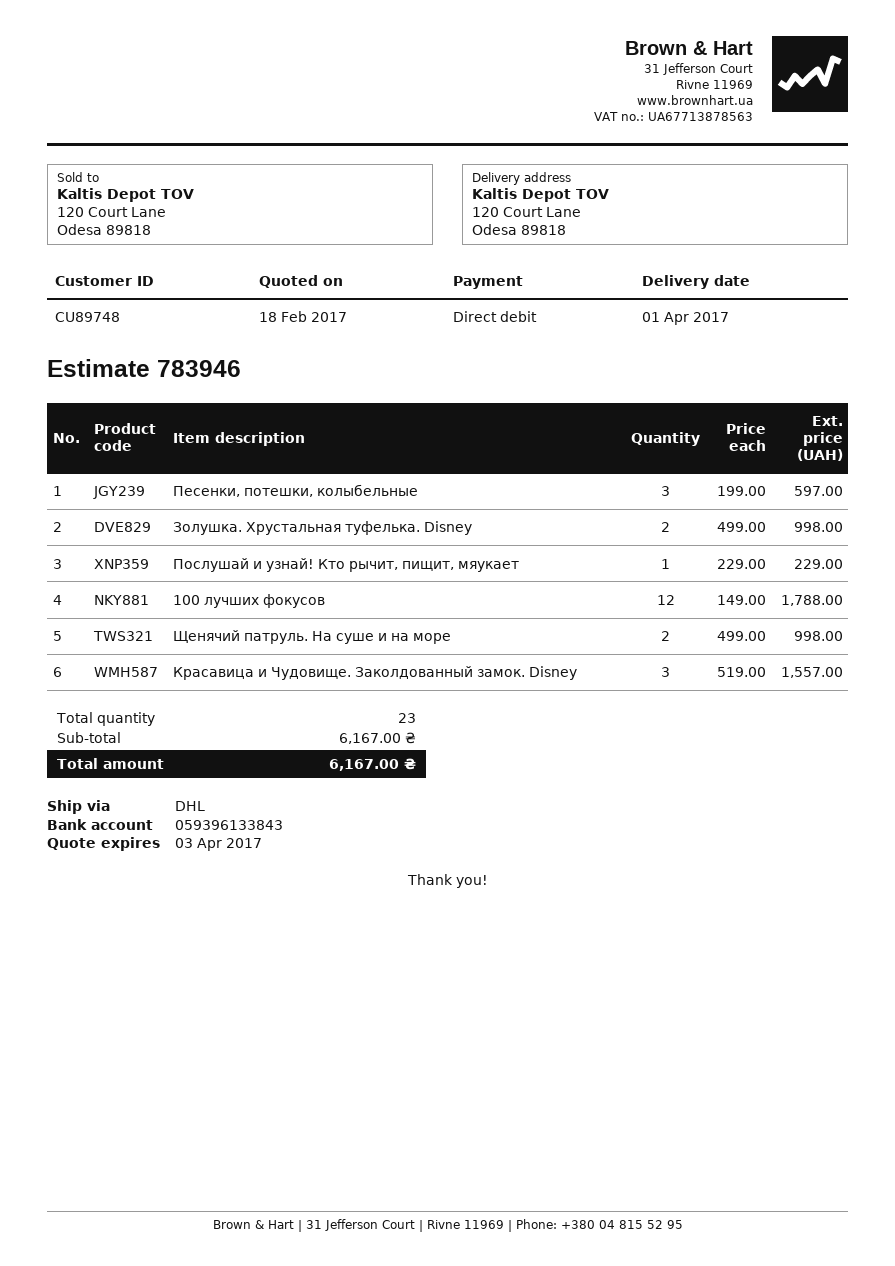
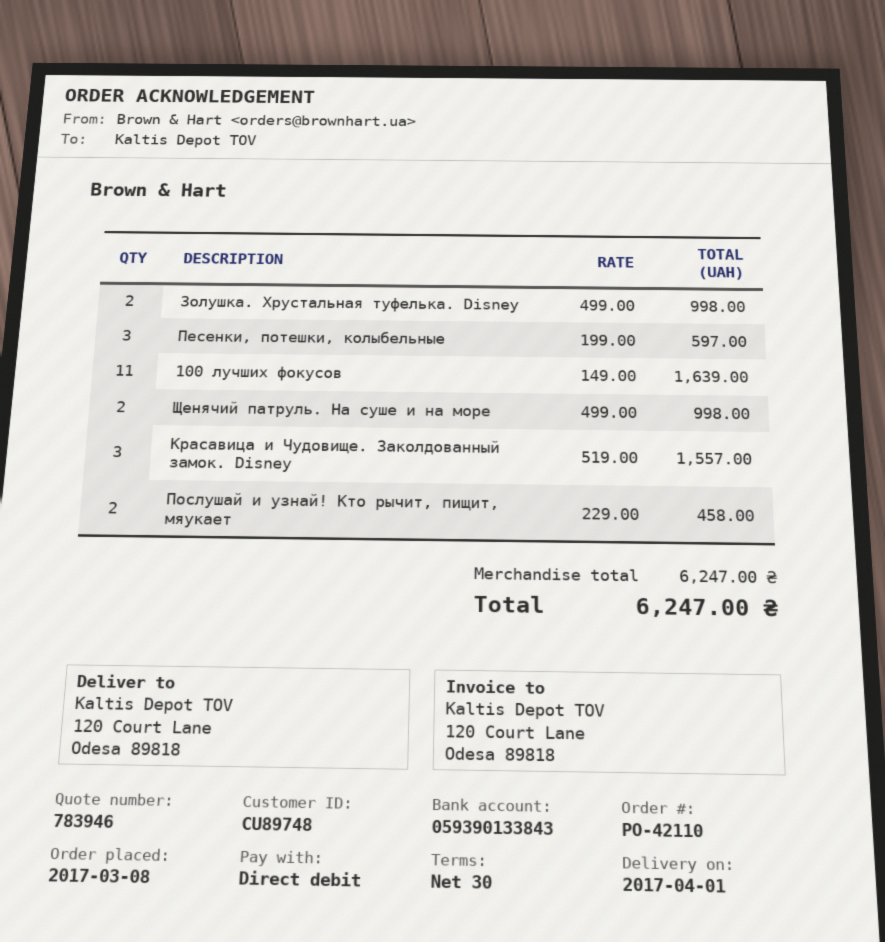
bank account: 059396133843 -> 059390133843
Послушай и узнай! Кто рычит, пищит, мяукает: 1 x 229.00 = 229.00 -> 2 x 229.00 = 458.00
100 лучших фокусов: 12 x 149.00 = 1788.00 -> 11 x 149.00 = 1639.00
subtotal: 6167.00 -> 6247.00
total: 6167.00 -> 6247.00

